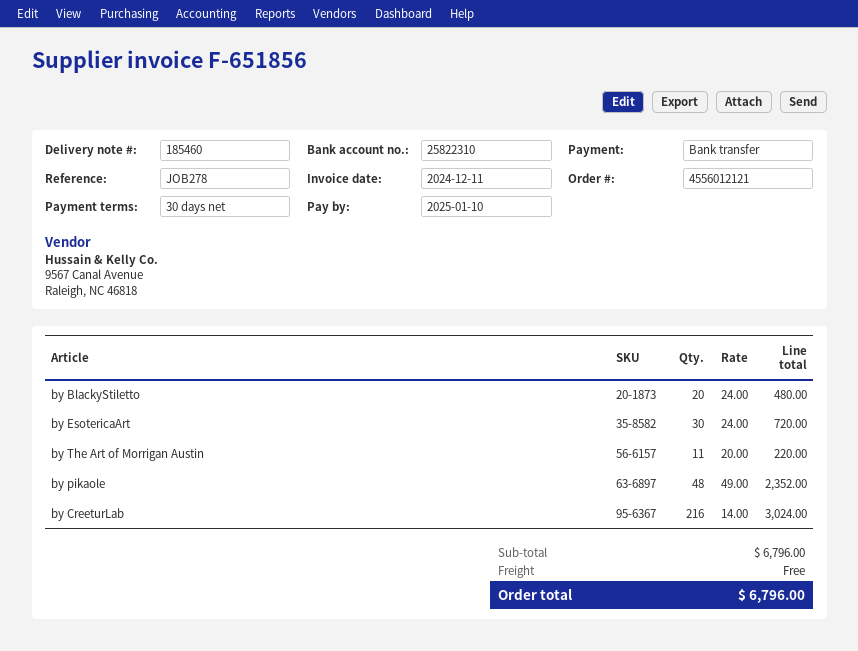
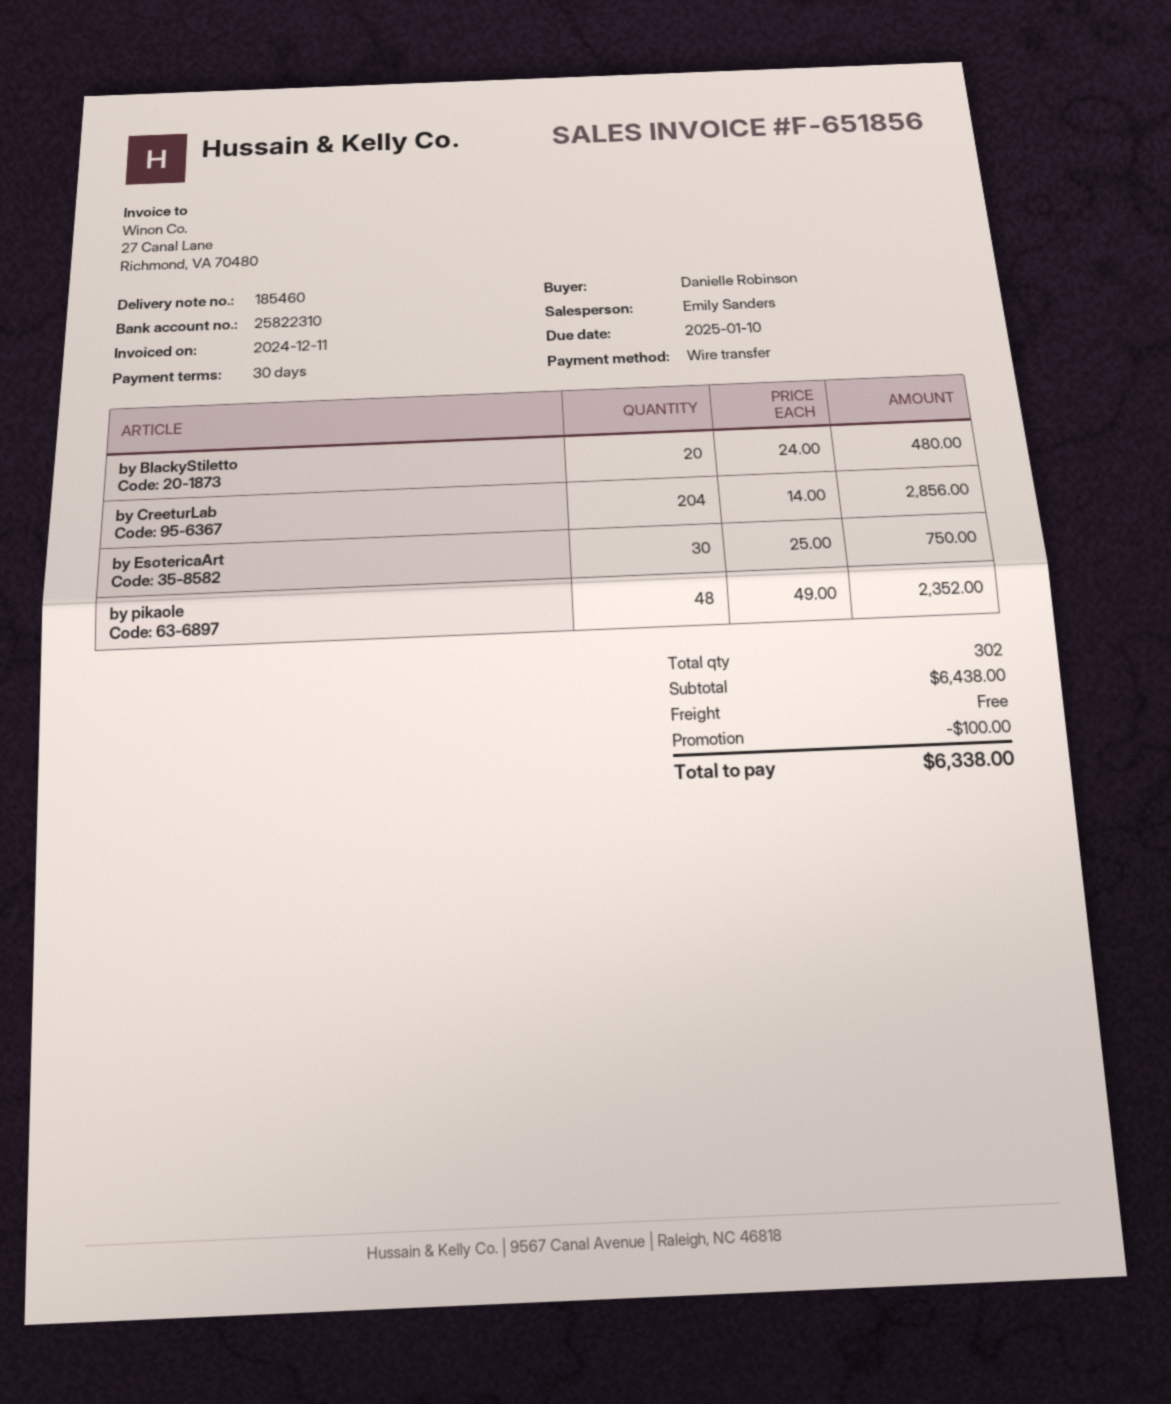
by EsotericaArt: 30 x 24.00 = 720.00 -> 30 x 25.00 = 750.00
by The Art of Morrigan Austin: 11 x 20.00 = 220.00 -> none
by CreeturLab: 216 x 14.00 = 3024.00 -> 204 x 14.00 = 2856.00
subtotal: 6796.00 -> 6438.00
discount: none -> 100.00
total: 6796.00 -> 6338.00

